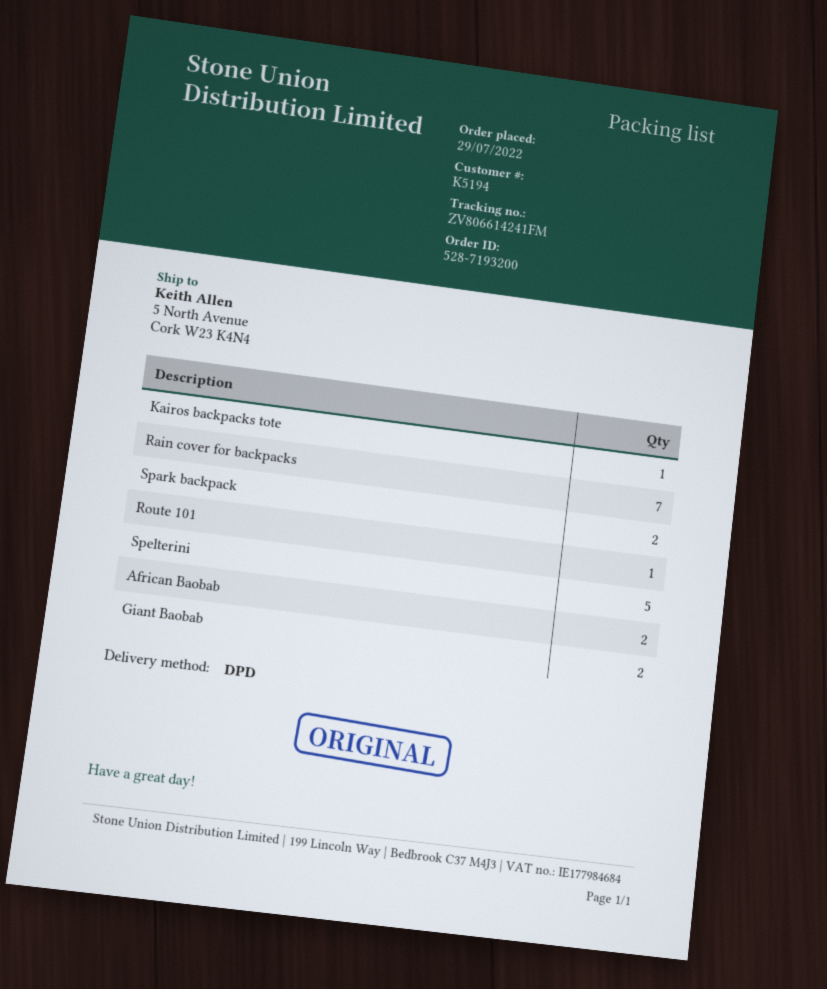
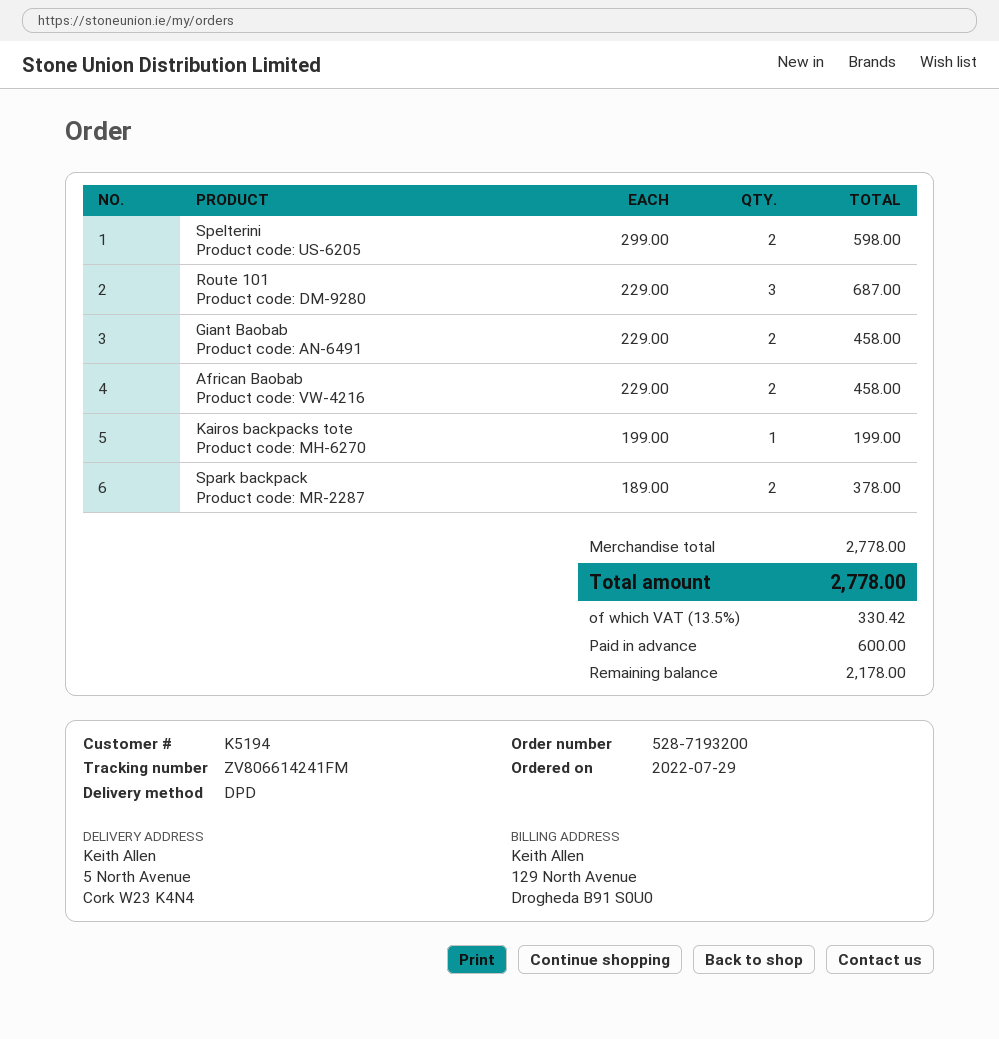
Rain cover for backpacks: 7 -> none
Route 101: 1 -> 3
Spelterini: 5 -> 2

